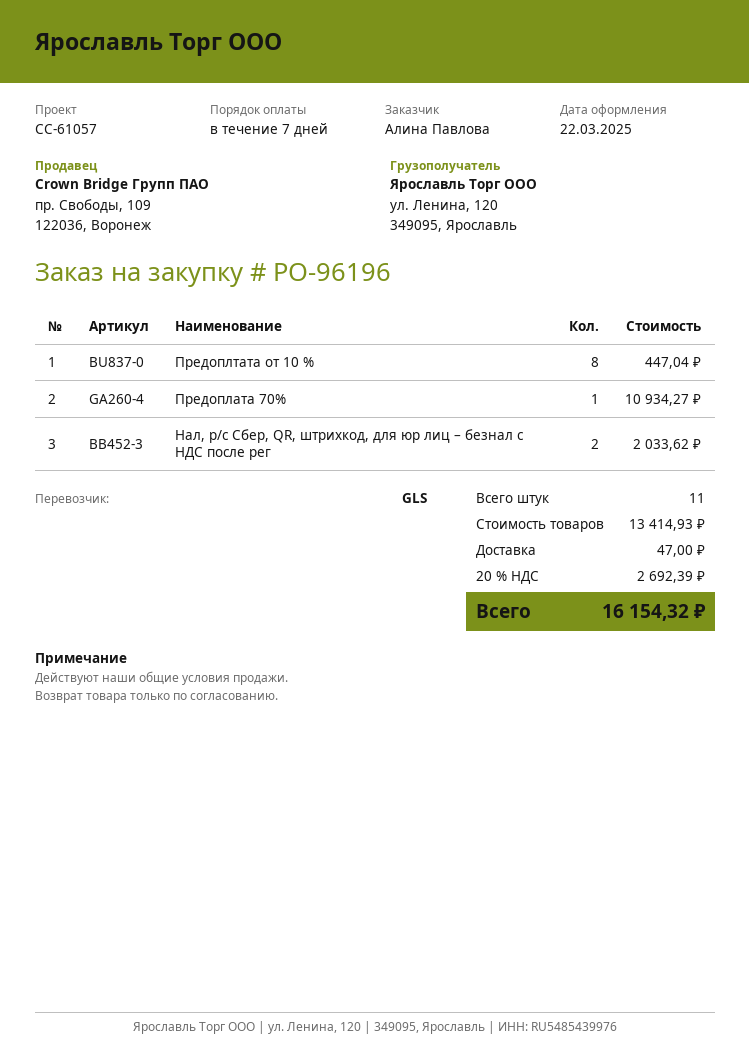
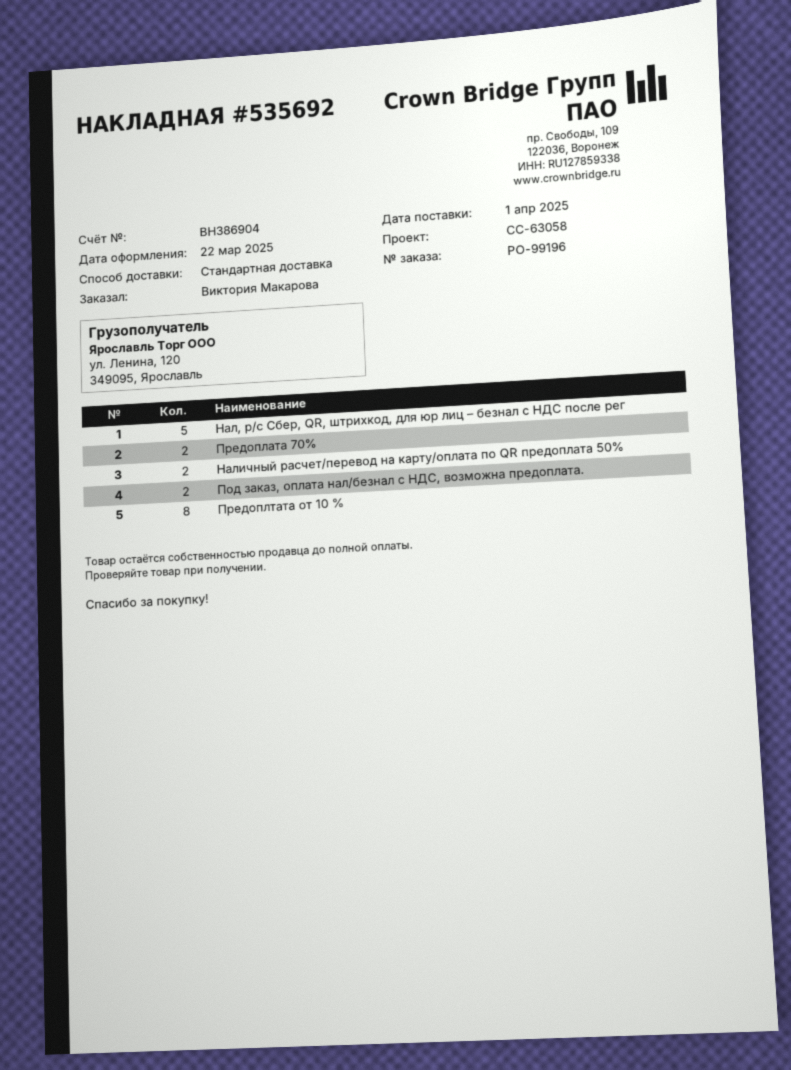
order number: PO-96196 -> PO-99196
reference: CC-61057 -> CC-63058
ordered by: Алина Павлова -> Виктория Макарова
shipping method: GLS -> standard
Предоплата 70%: 1 -> 2
Нал, р/с Сбер, QR, штрихкод, для юр лиц – безнал с НДС после рег: 2 -> 5
Наличный расчет/перевод на карту/оплата по QR предоплата 50%: none -> 2
Под заказ, оплата нал/безнал с НДС, возможна предоплата.: none -> 2

